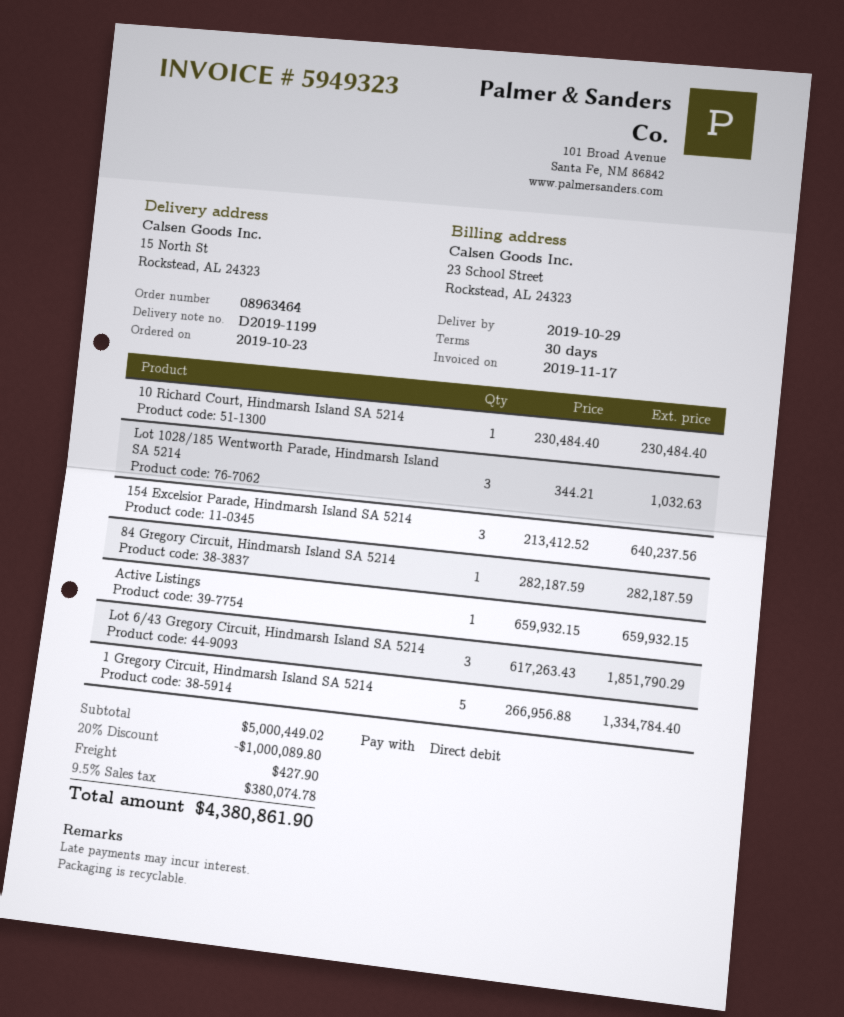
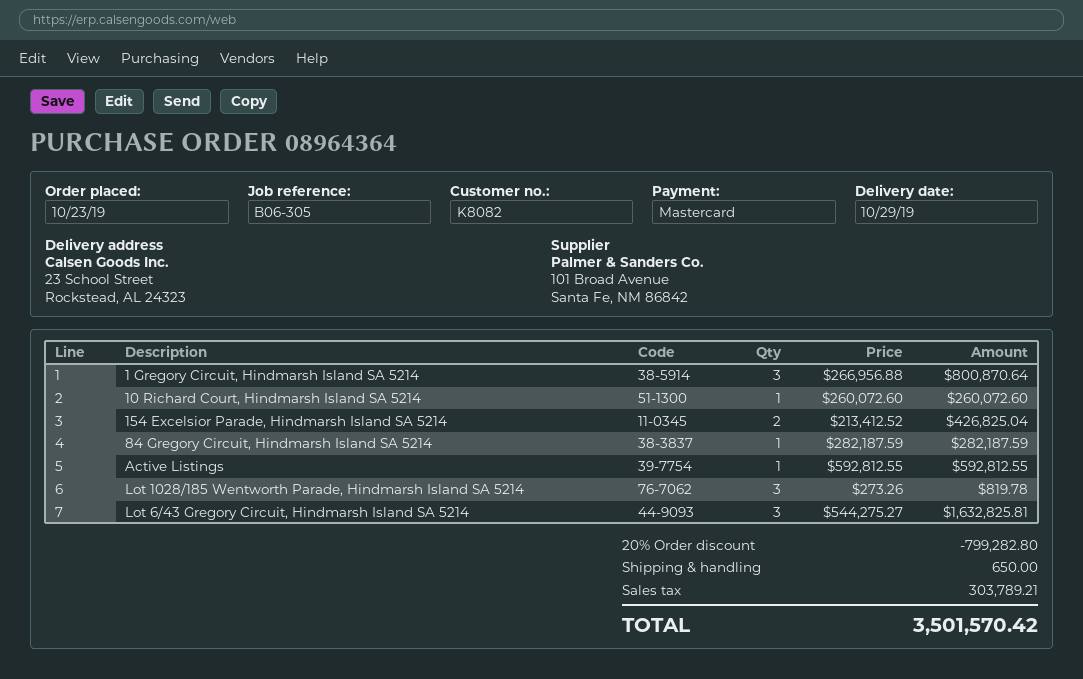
order number: 08963464 -> 08964364
payment method: direct debit -> Mastercard
ship to: 15 North St, Rockstead, AL 24323 -> 23 School Street, Rockstead, AL 24323
10 Richard Court, Hindmarsh Island SA 5214: 1 x 230484.40 = 230484.40 -> 1 x 260072.60 = 260072.60
Lot 1028/185 Wentworth Parade, Hindmarsh Island SA 5214: 3 x 344.21 = 1032.63 -> 3 x 273.26 = 819.78
154 Excelsior Parade, Hindmarsh Island SA 5214: 3 x 213412.52 = 640237.56 -> 2 x 213412.52 = 426825.04
Active Listings: 1 x 659932.15 = 659932.15 -> 1 x 592812.55 = 592812.55
Lot 6/43 Gregory Circuit, Hindmarsh Island SA 5214: 3 x 617263.43 = 1851790.29 -> 3 x 544275.27 = 1632825.81
1 Gregory Circuit, Hindmarsh Island SA 5214: 5 x 266956.88 = 1334784.40 -> 3 x 266956.88 = 800870.64
discount: 20% = 1000089.80 -> 20% = 799282.80
shipping: 427.90 -> 650.00
tax: 380074.78 -> 303789.21
total: 4380861.90 -> 3501570.42

